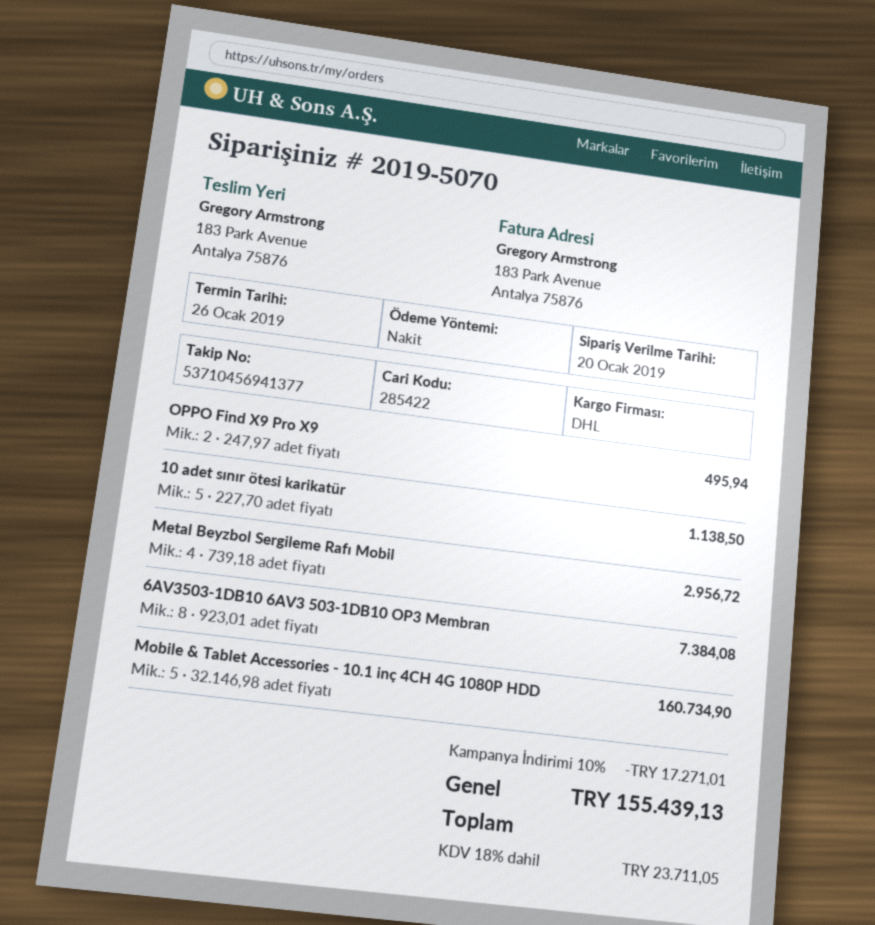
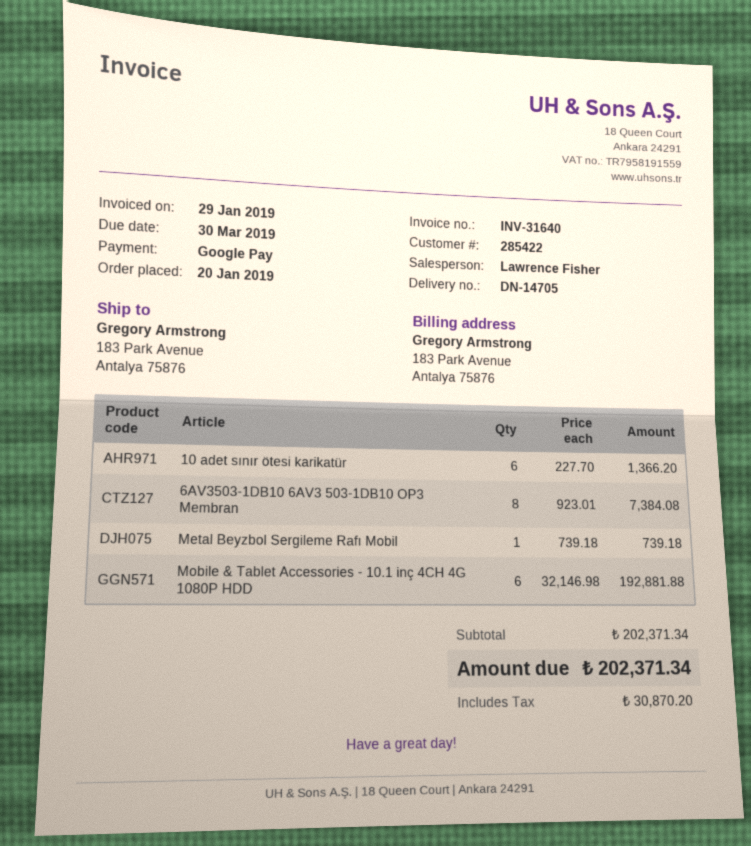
payment method: cash -> Google Pay
OPPO Find X9 Pro X9: 2 x 247.97 = 495.94 -> none
10 adet sınır ötesi karikatür: 5 x 227.70 = 1138.50 -> 6 x 227.70 = 1366.20
Metal Beyzbol Sergileme Rafı Mobil: 4 x 739.18 = 2956.72 -> 1 x 739.18 = 739.18
Mobile & Tablet Accessories - 10.1 inç 4CH 4G 1080P HDD: 5 x 32146.98 = 160734.90 -> 6 x 32146.98 = 192881.88
discount: 10% = 17271.01 -> none
tax: 23711.05 -> 30870.20
total: 155439.13 -> 202371.34

